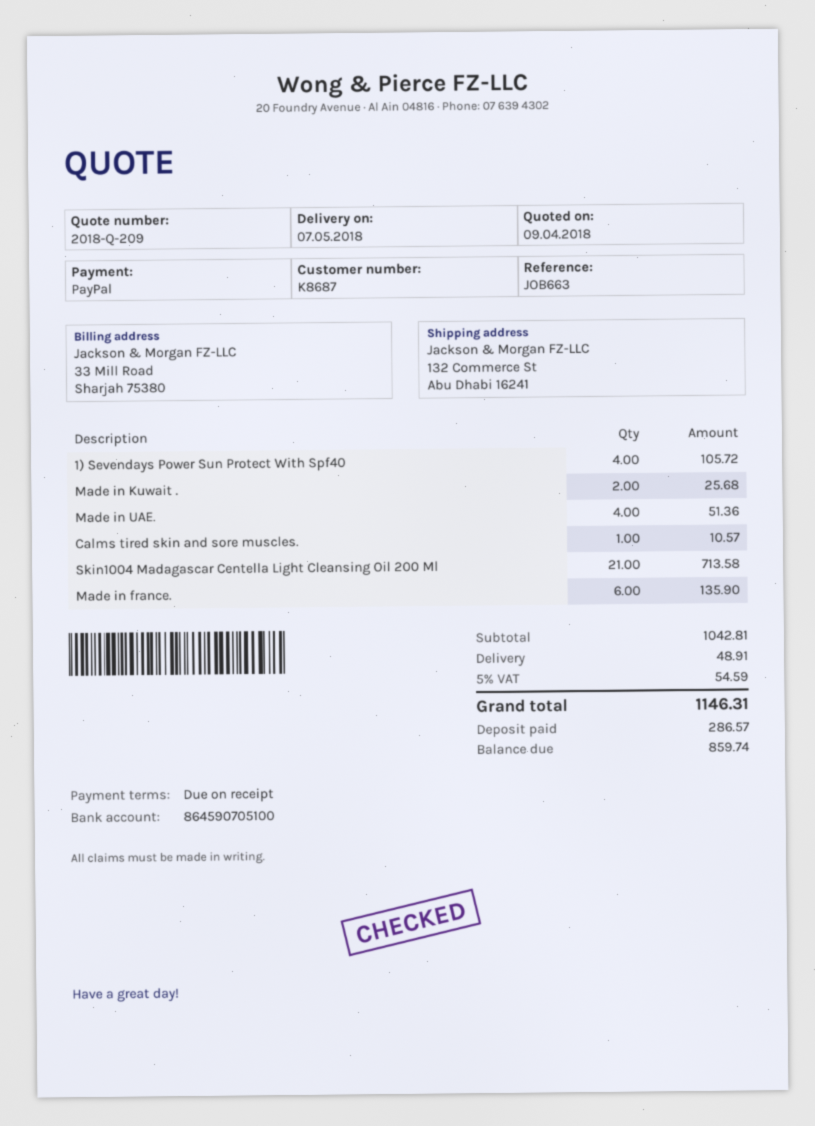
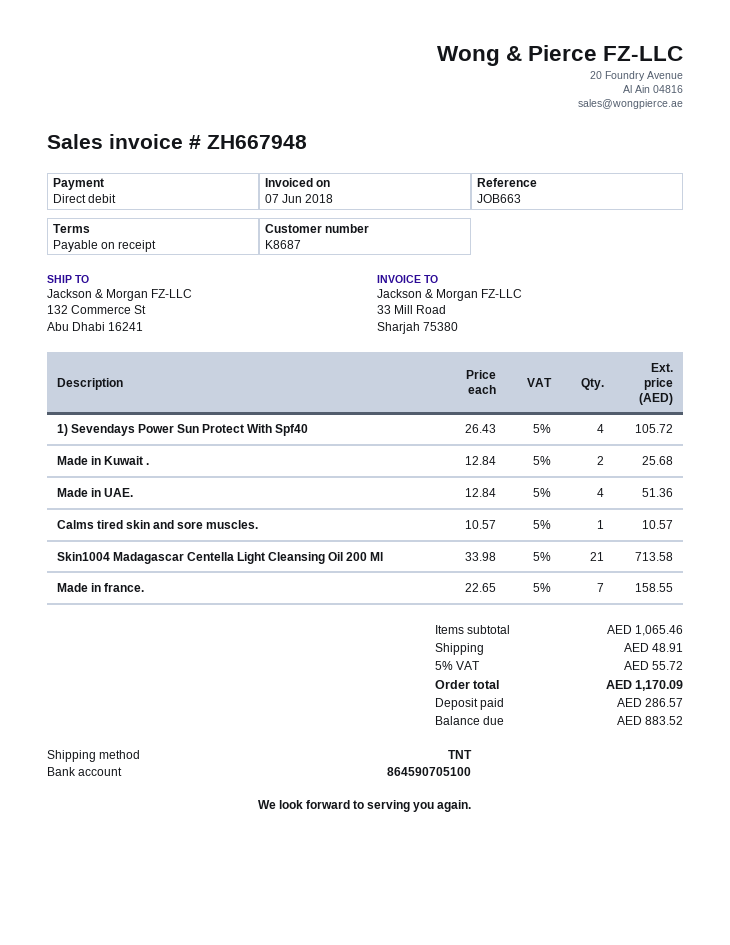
payment method: PayPal -> direct debit
Made in france.: 6 for 135.90 -> 7 for 158.55
subtotal: 1042.81 -> 1065.46
tax: 5% = 54.59 -> 5% = 55.72
total: 1146.31 -> 1170.09
balance: 859.74 -> 883.52

